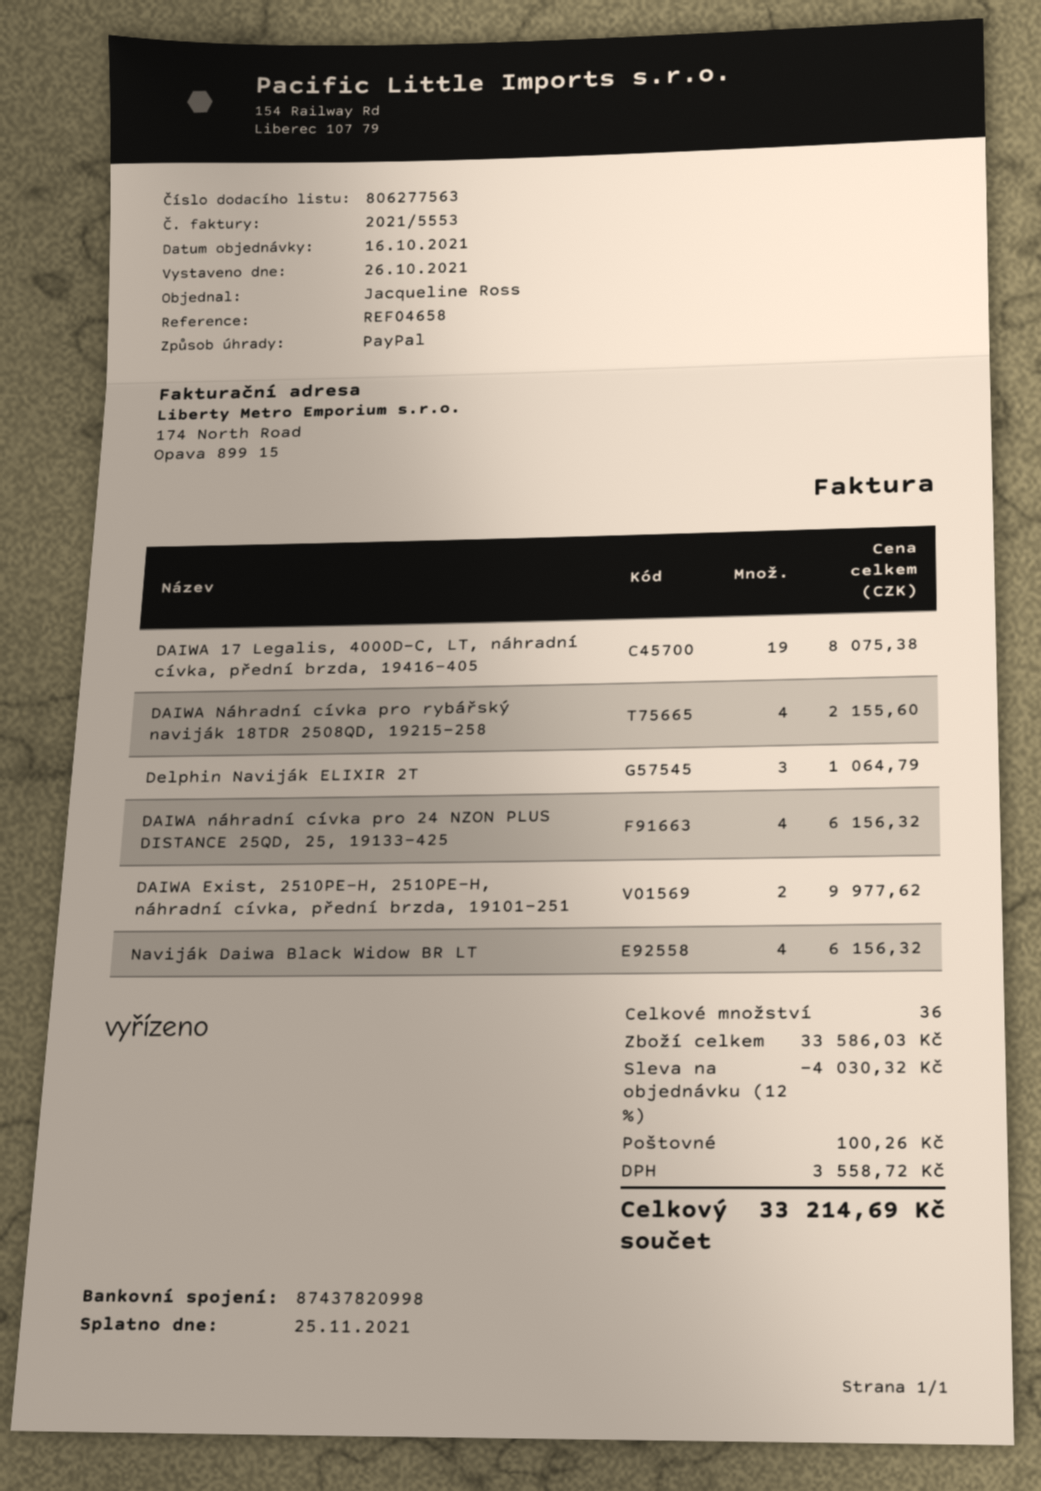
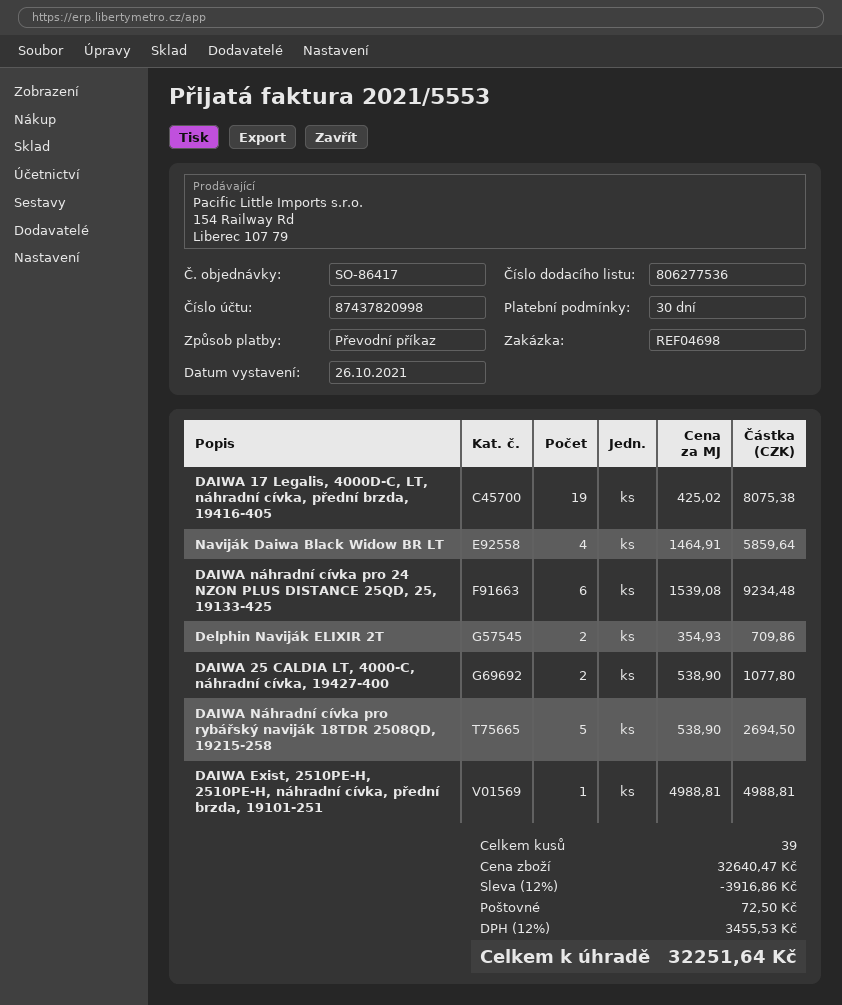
delivery note number: 806277563 -> 806277536
reference: REF04658 -> REF04698
payment method: PayPal -> bank transfer
DAIWA Náhradní cívka pro rybářský naviják 18TDR 2508QD, 19215-258: 4 for 2155.60 -> 5 for 2694.50
Delphin Naviják ELIXIR 2T: 3 for 1064.79 -> 2 for 709.86
DAIWA náhradní cívka pro 24 NZON PLUS DISTANCE 25QD, 25, 19133-425: 4 for 6156.32 -> 6 for 9234.48
DAIWA Exist, 2510PE-H, 2510PE-H, náhradní cívka, přední brzda, 19101-251: 2 for 9977.62 -> 1 for 4988.81
Naviják Daiwa Black Widow BR LT: 4 for 6156.32 -> 4 for 5859.64
DAIWA 25 CALDIA LT, 4000-C, náhradní cívka, 19427-400: none -> 2 for 1077.80
total quantity: 36 -> 39
subtotal: 33586.03 -> 32640.47
discount: 12% = 4030.32 -> 12% = 3916.86
shipping: 100.26 -> 72.50
tax: 3558.72 -> 3455.53
total: 33214.69 -> 32251.64

